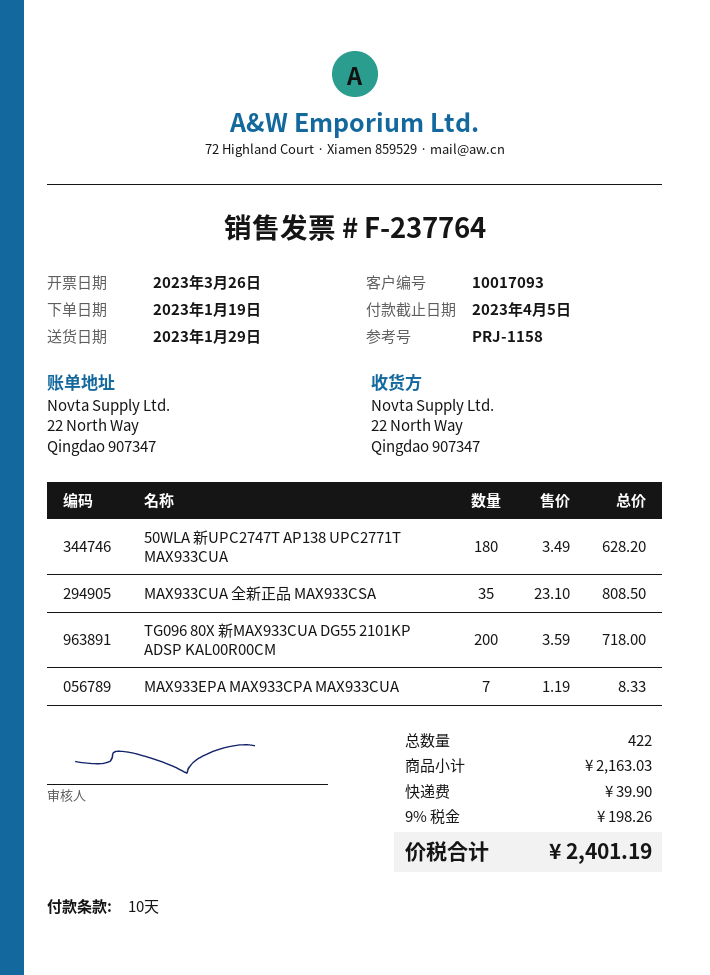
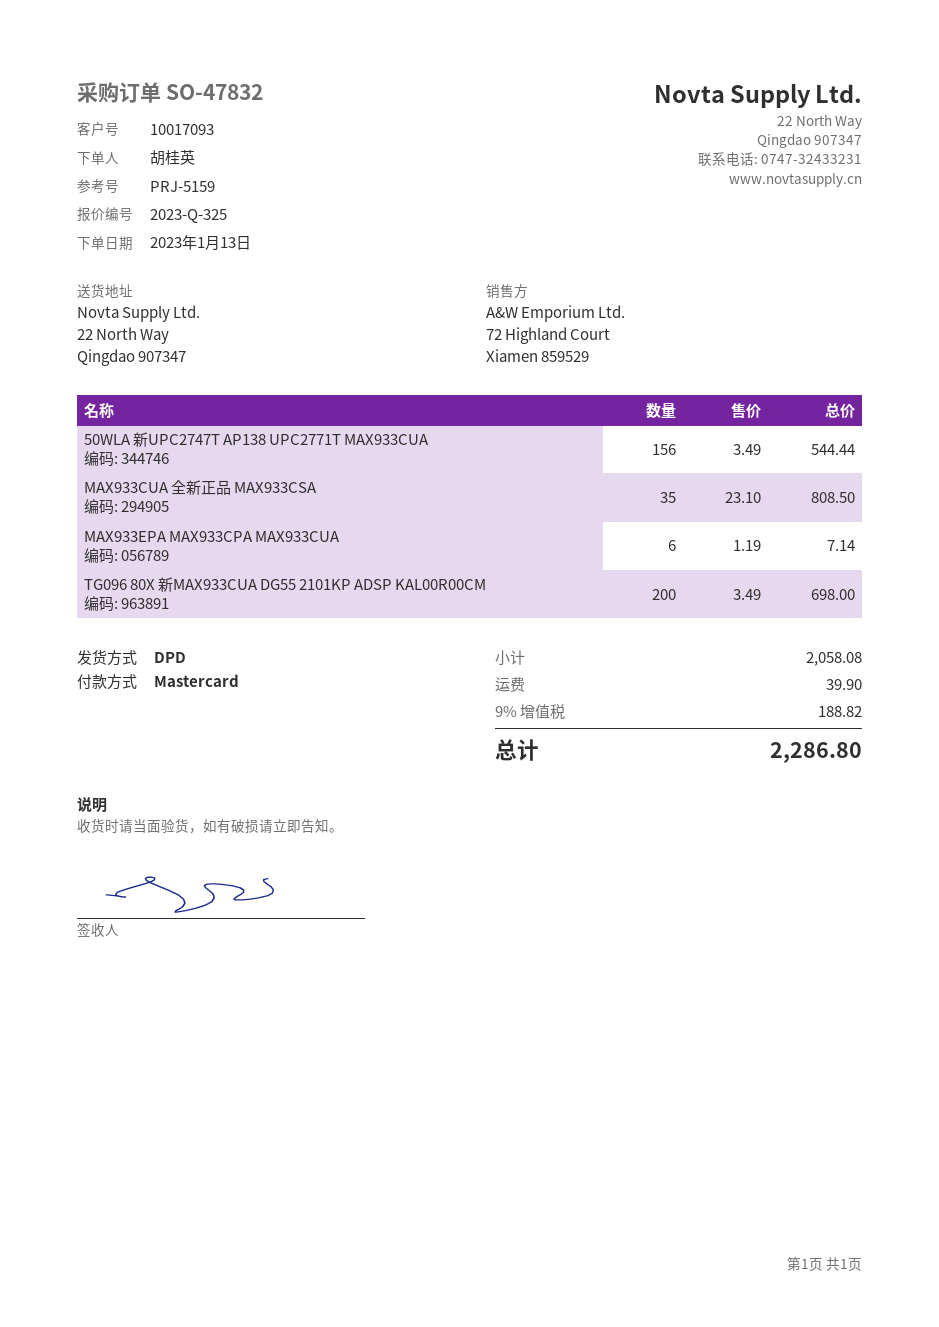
order date: 2023-01-19 -> 2023-01-13
reference: PRJ-1158 -> PRJ-5159
50WLA 新UPC2747T AP138 UPC2771T MAX933CUA: 180 x 3.49 = 628.20 -> 156 x 3.49 = 544.44
TG096 80X 新MAX933CUA DG55 2101KP ADSP KAL00R00CM: 200 x 3.59 = 718.00 -> 200 x 3.49 = 698.00
MAX933EPA MAX933CPA MAX933CUA: 7 x 1.19 = 8.33 -> 6 x 1.19 = 7.14
subtotal: 2163.03 -> 2058.08
tax: 9% = 198.26 -> 9% = 188.82
total: 2401.19 -> 2286.80

